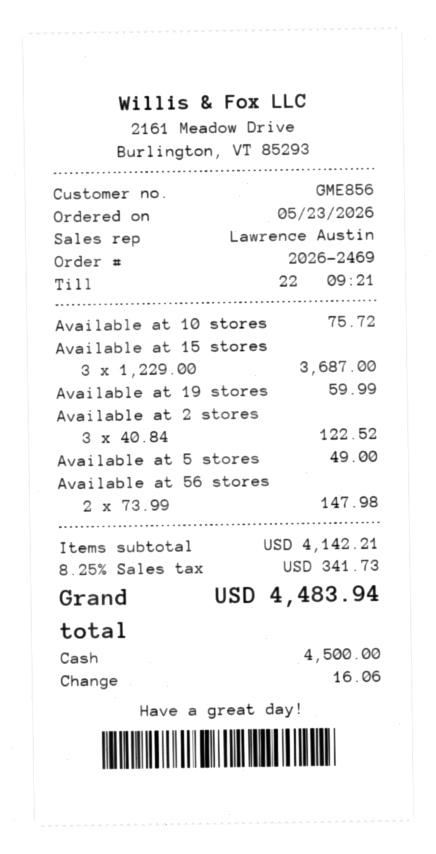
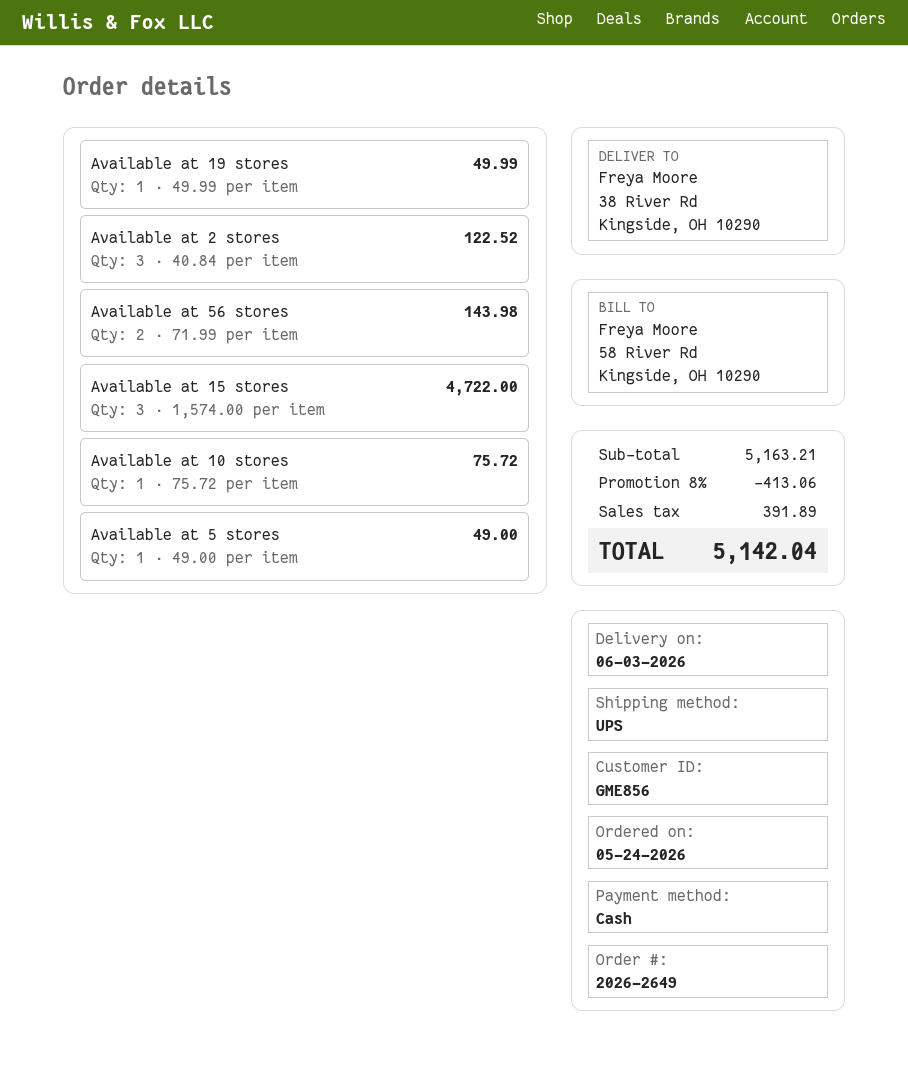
order number: 2026-2469 -> 2026-2649
order date: 2026-05-23 -> 2026-05-24
Available at 15 stores: 3 x 1229.00 = 3687.00 -> 3 x 1574.00 = 4722.00
Available at 19 stores: 1 x 59.99 = 59.99 -> 1 x 49.99 = 49.99
Available at 56 stores: 2 x 73.99 = 147.98 -> 2 x 71.99 = 143.98
subtotal: 4142.21 -> 5163.21
discount: none -> 8% = 413.06
tax: 341.73 -> 391.89
total: 4483.94 -> 5142.04

